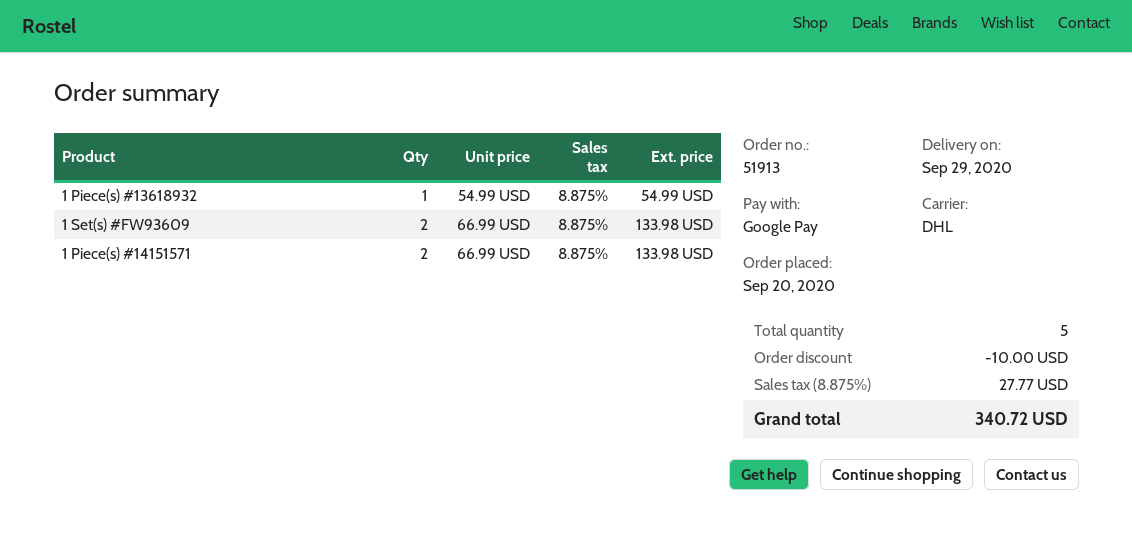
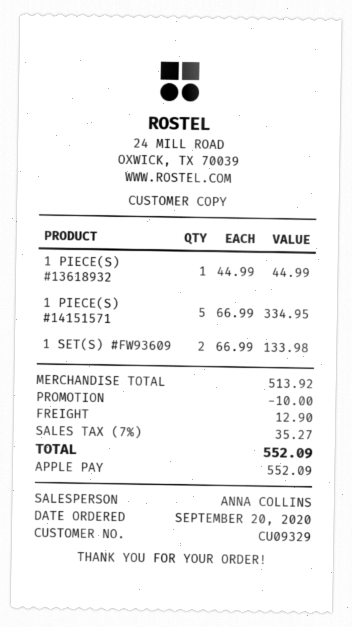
payment method: Google Pay -> Apple Pay
1 Piece(s) #13618932: 1 x 54.99 = 54.99 -> 1 x 44.99 = 44.99
1 Piece(s) #14151571: 2 x 66.99 = 133.98 -> 5 x 66.99 = 334.95
shipping: none -> 12.90
tax: 8.875% = 27.77 -> 7% = 35.27
total: 340.72 -> 552.09

